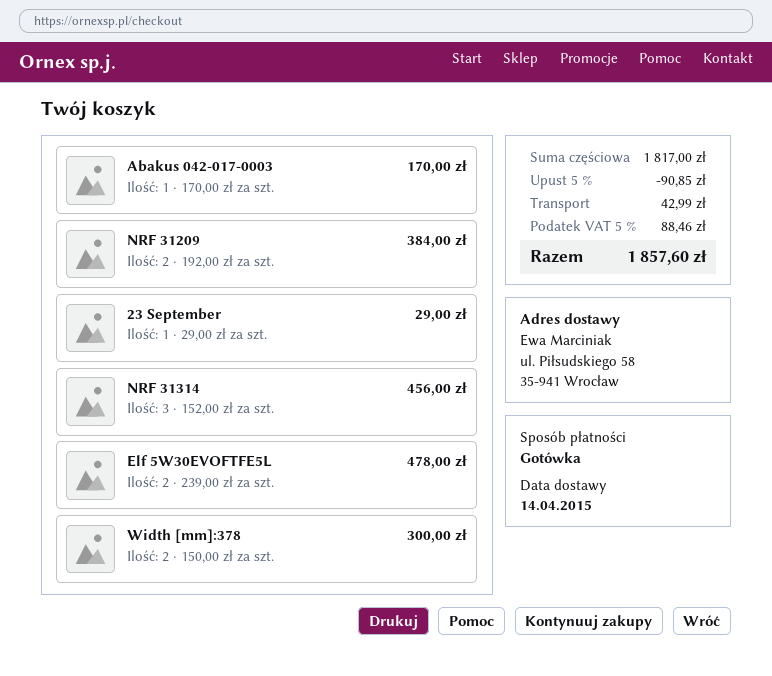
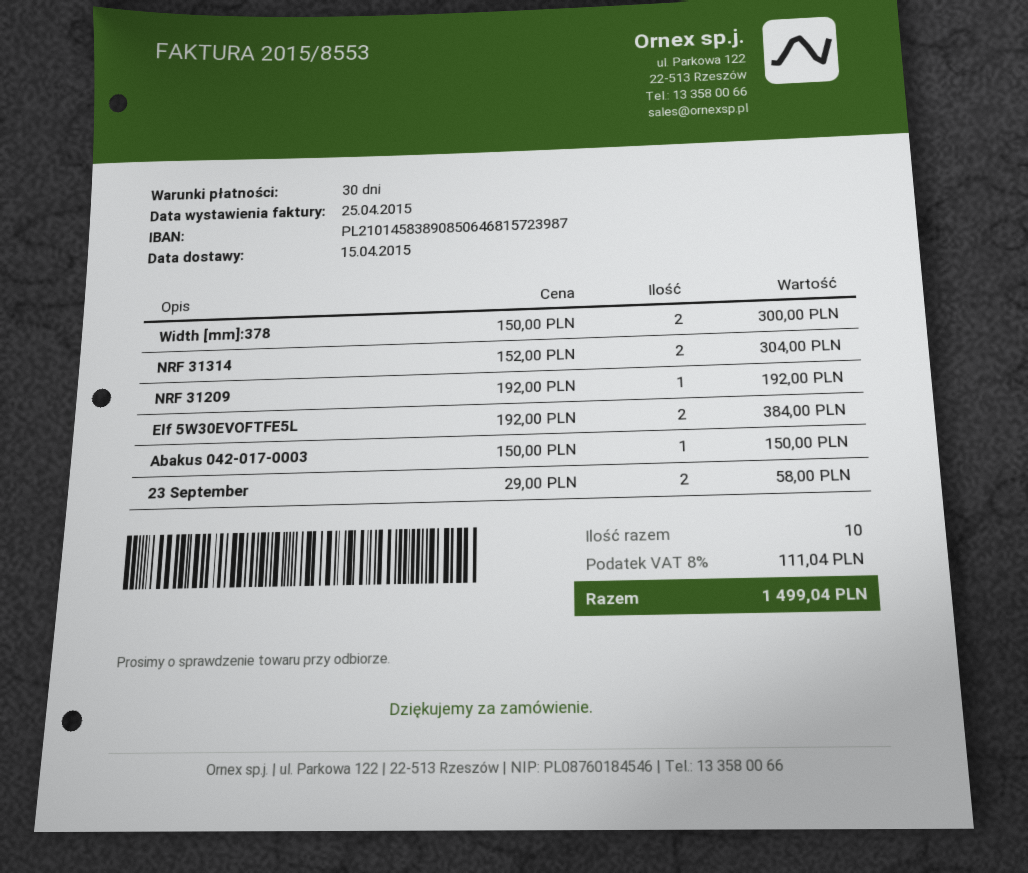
delivery date: 2015-04-14 -> 2015-04-15
Abakus 042-017-0003: 1 x 170.00 = 170.00 -> 1 x 150.00 = 150.00
NRF 31209: 2 x 192.00 = 384.00 -> 1 x 192.00 = 192.00
23 September: 1 x 29.00 = 29.00 -> 2 x 29.00 = 58.00
NRF 31314: 3 x 152.00 = 456.00 -> 2 x 152.00 = 304.00
Elf 5W30EVOFTFE5L: 2 x 239.00 = 478.00 -> 2 x 192.00 = 384.00
discount: 5% = 90.85 -> none
shipping: 42.99 -> none
tax: 5% = 88.46 -> 8% = 111.04
total: 1857.60 -> 1499.04

